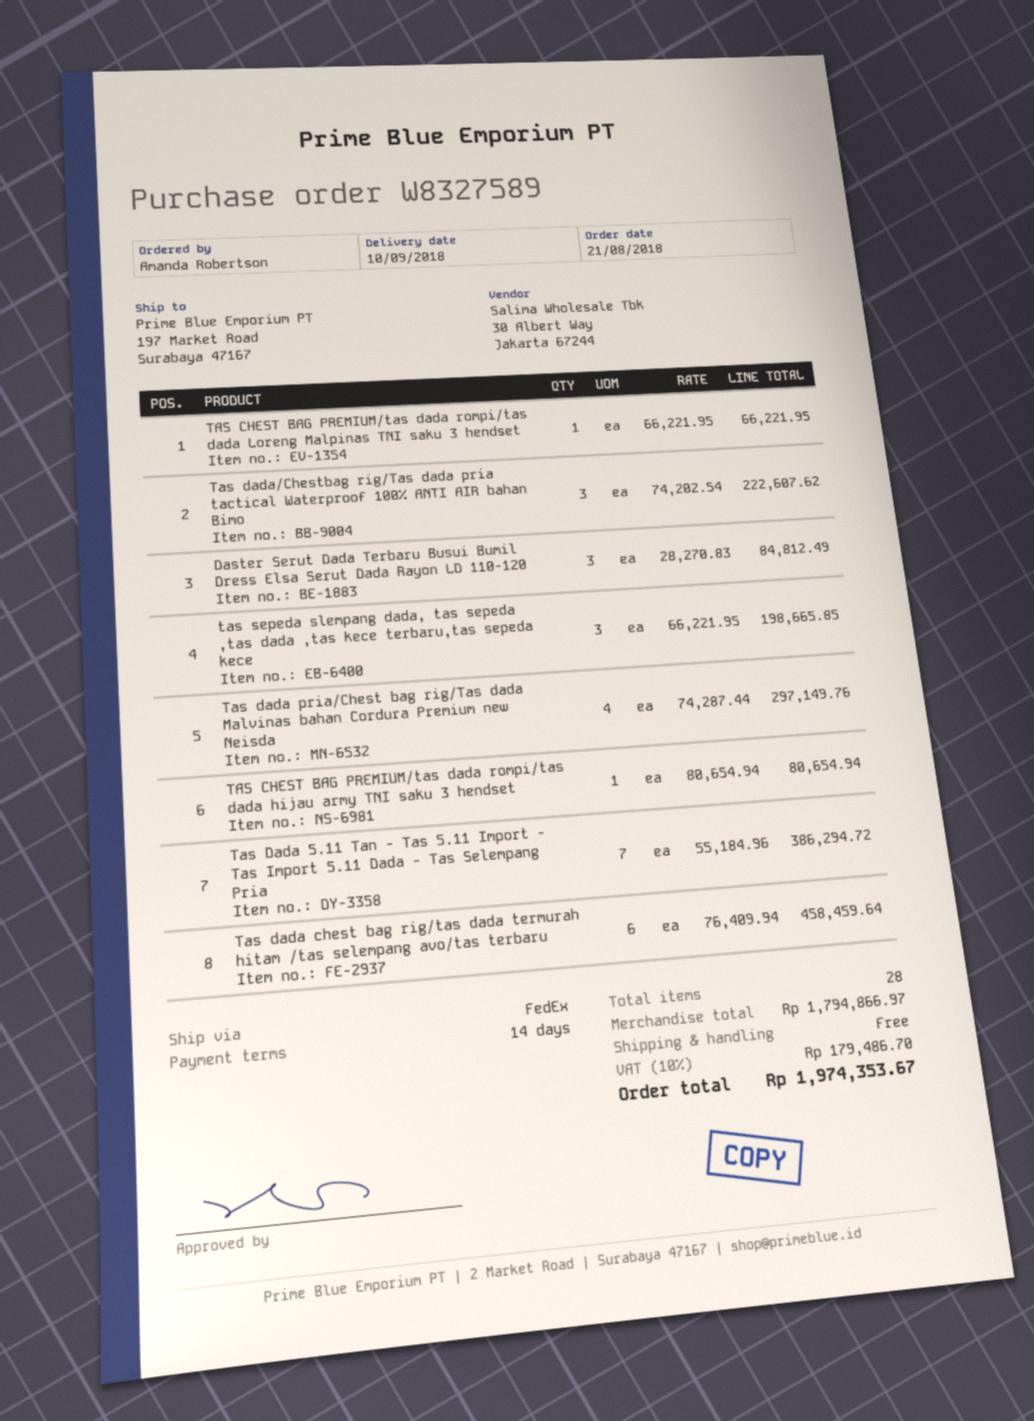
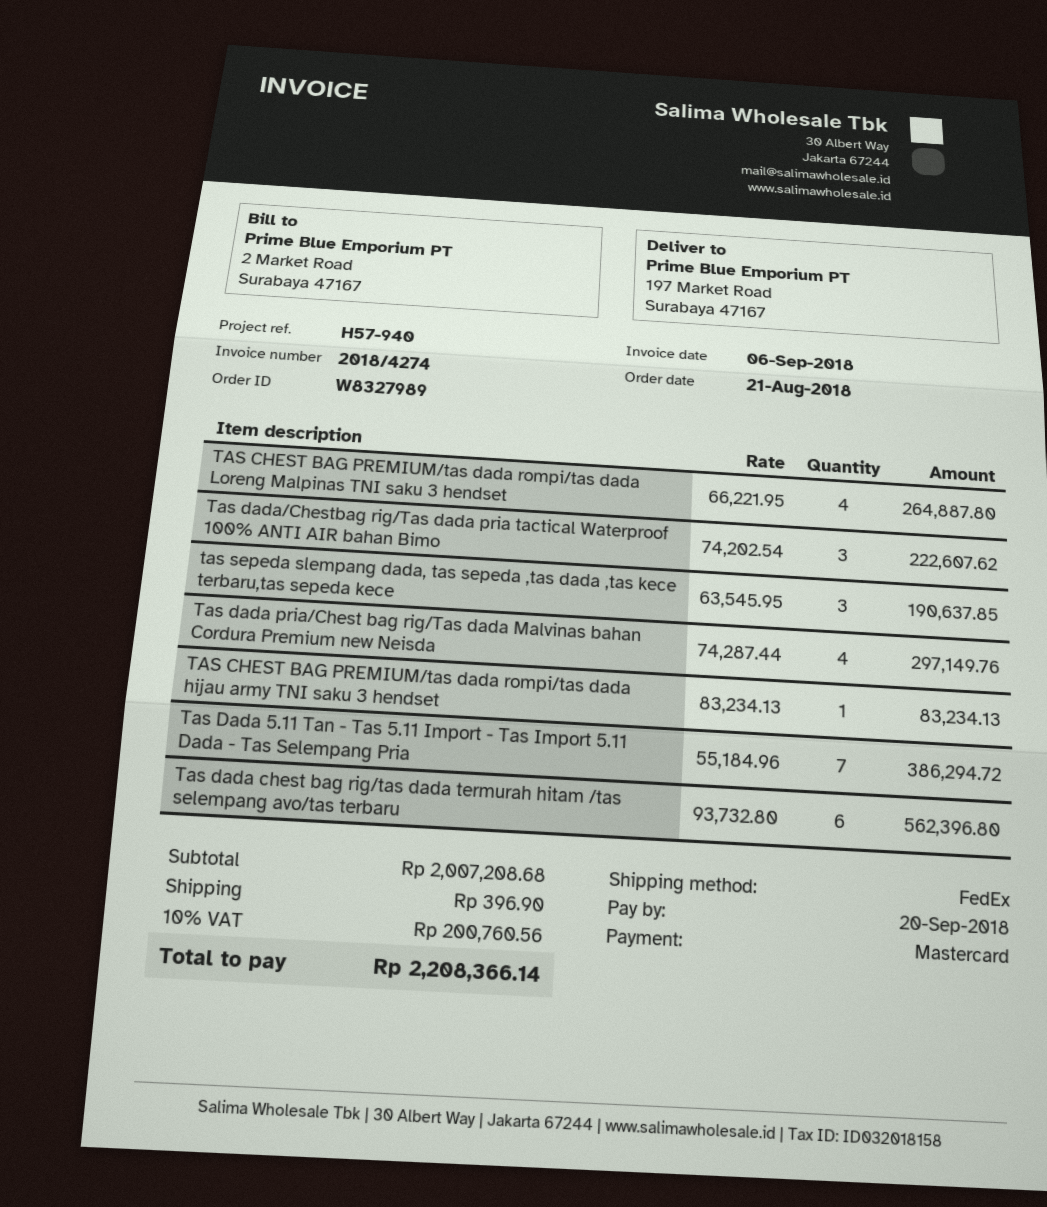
order number: W8327589 -> W8327989
TAS CHEST BAG PREMIUM/tas dada rompi/tas dada Loreng Malpinas TNI saku 3 hendset: 1 x 66221.95 = 66221.95 -> 4 x 66221.95 = 264887.80
Daster Serut Dada Terbaru Busui Bumil Dress Elsa Serut Dada Rayon LD 110-120: 3 x 28270.83 = 84812.49 -> none
tas sepeda slempang dada, tas sepeda ,tas dada ,tas kece terbaru,tas sepeda kece: 3 x 66221.95 = 198665.85 -> 3 x 63545.95 = 190637.85
TAS CHEST BAG PREMIUM/tas dada rompi/tas dada hijau army TNI saku 3 hendset: 1 x 80654.94 = 80654.94 -> 1 x 83234.13 = 83234.13
Tas dada chest bag rig/tas dada termurah hitam /tas selempang avo/tas terbaru: 6 x 76409.94 = 458459.64 -> 6 x 93732.80 = 562396.80
subtotal: 1794866.97 -> 2007208.68
shipping: 0.00 -> 396.90
tax: 10% = 179486.70 -> 10% = 200760.56
total: 1974353.67 -> 2208366.14

